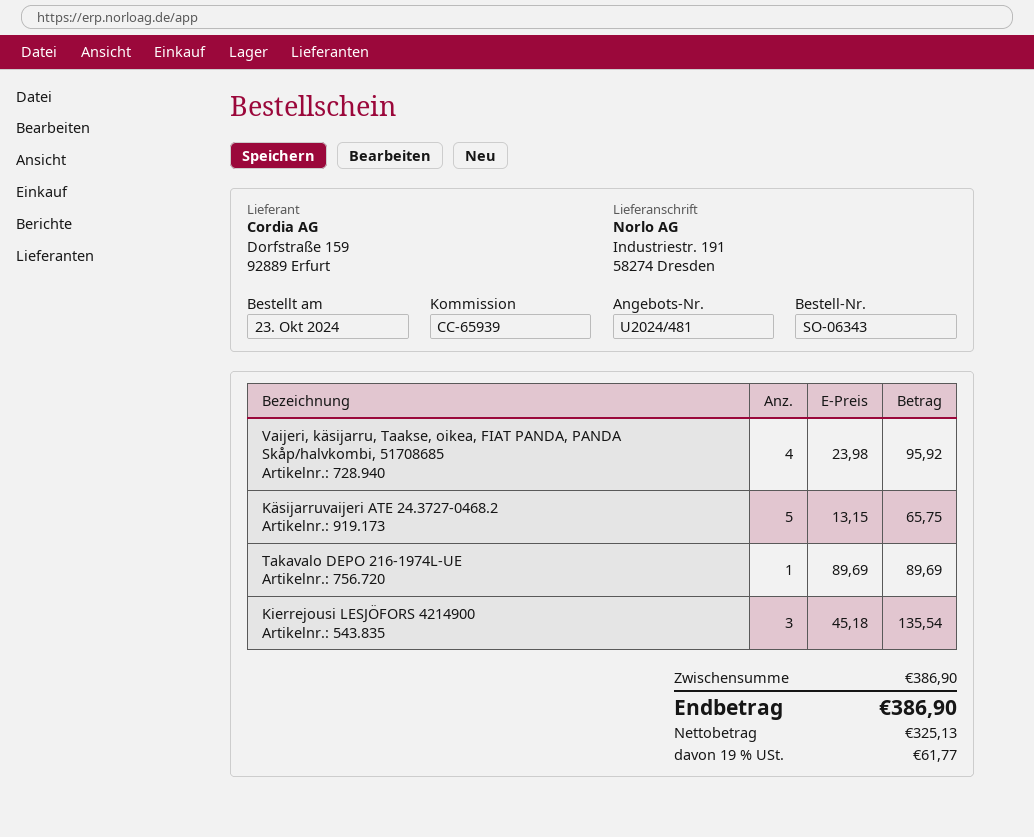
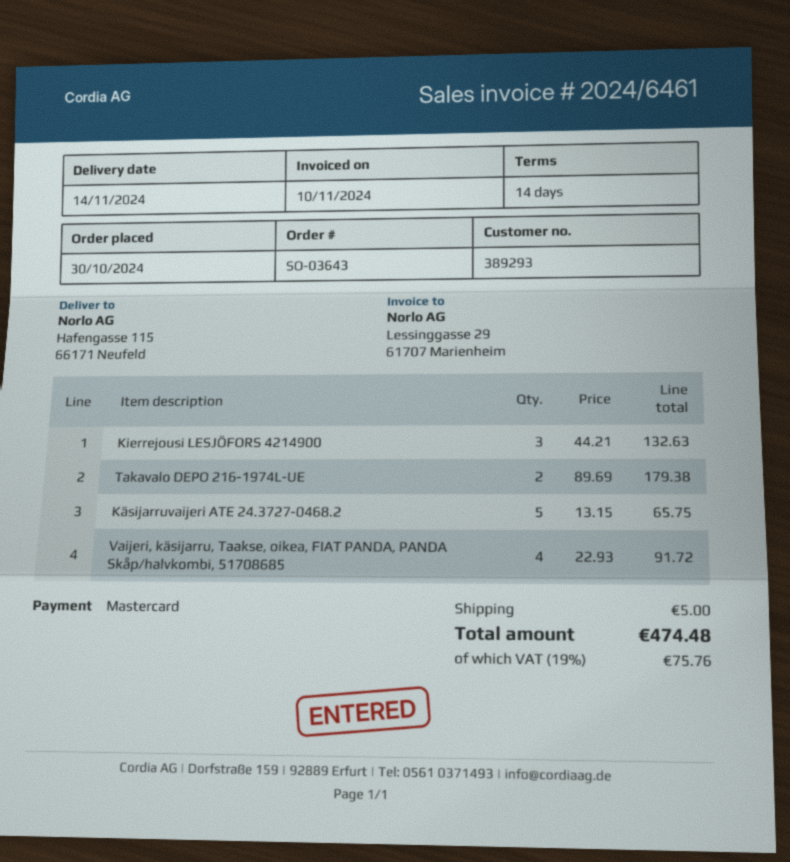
order number: SO-06343 -> SO-03643
order date: 2024-10-23 -> 2024-10-30
ship to: Industriestr. 191, 58274 Dresden -> Hafengasse 115, 66171 Neufeld
Vaijeri, käsijarru, Taakse, oikea, FIAT PANDA, PANDA Skåp/halvkombi, 51708685: 4 x 23.98 = 95.92 -> 4 x 22.93 = 91.72
Takavalo DEPO 216-1974L-UE: 1 x 89.69 = 89.69 -> 2 x 89.69 = 179.38
Kierrejousi LESJÖFORS 4214900: 3 x 45.18 = 135.54 -> 3 x 44.21 = 132.63
shipping: none -> 5.00
tax: 19% = 61.77 -> 19% = 75.76
total: 386.90 -> 474.48

